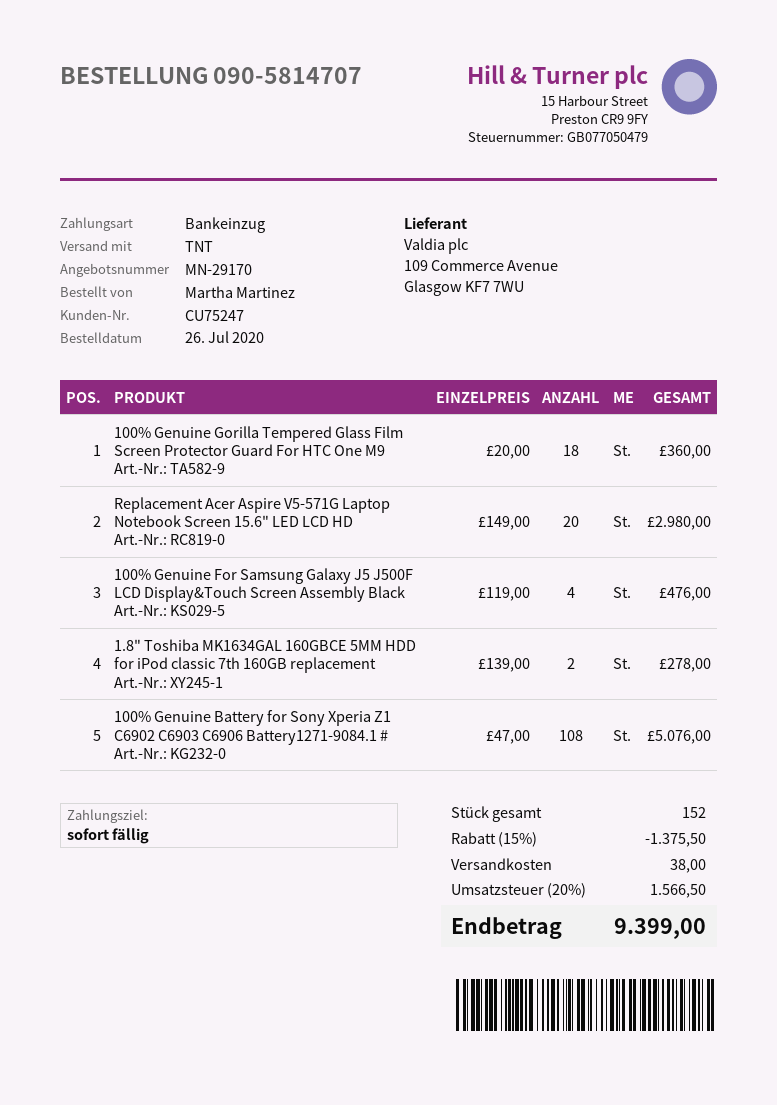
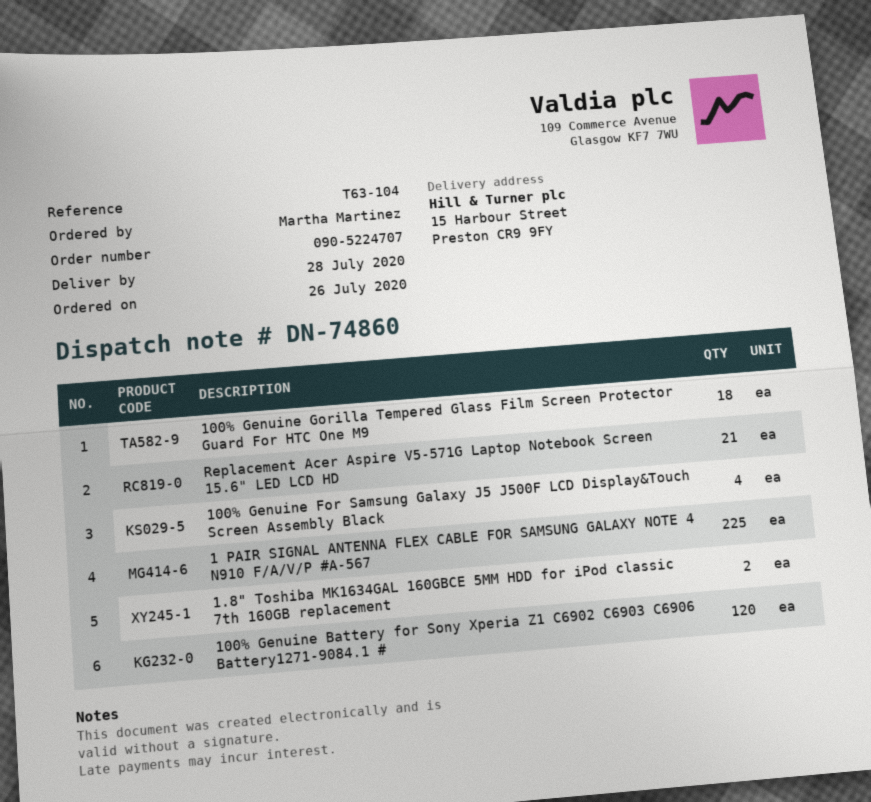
order number: 090-5814707 -> 090-5224707
Replacement Acer Aspire V5-571G Laptop Notebook Screen 15.6" LED LCD HD: 20 -> 21
100% Genuine Battery for Sony Xperia Z1 C6902 C6903 C6906 Battery1271-9084.1 #: 108 -> 120
1 PAIR SIGNAL ANTENNA FLEX CABLE FOR SAMSUNG GALAXY NOTE 4 N910 F/A/V/P #A-567: none -> 225

